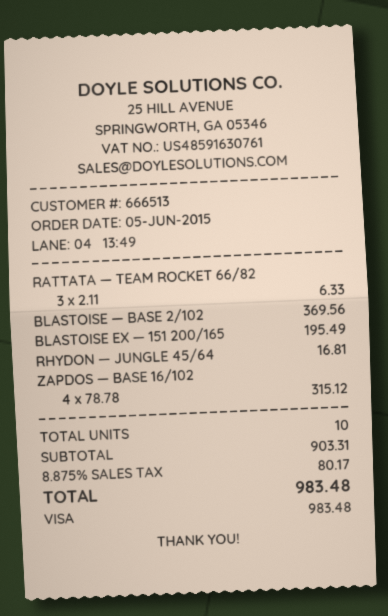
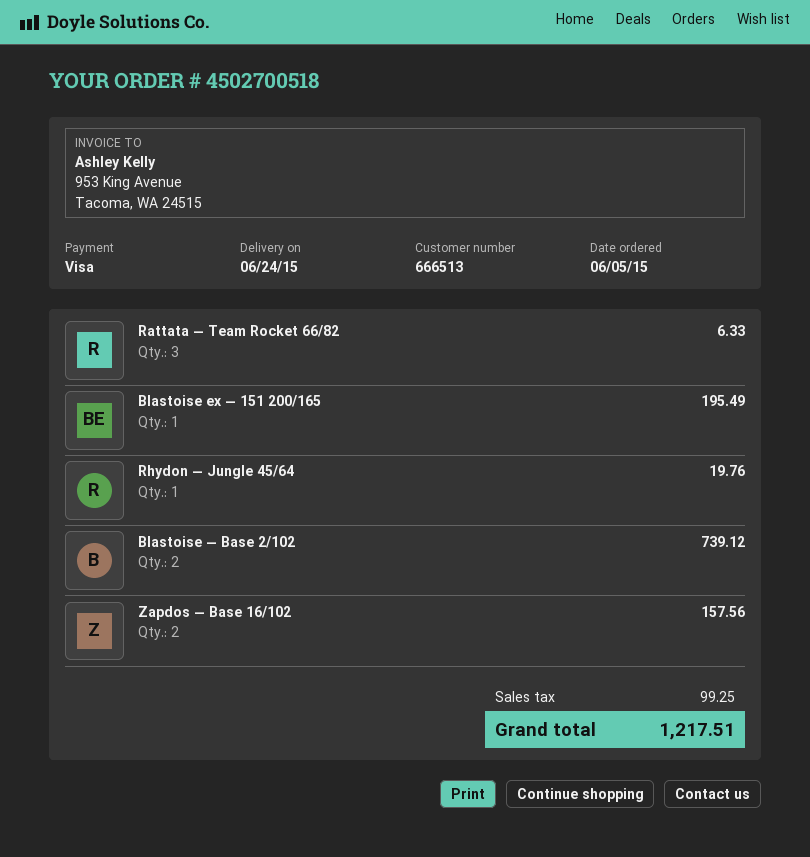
BLASTOISE — BASE 2/102: 1 for 369.56 -> 2 for 739.12
RHYDON — JUNGLE 45/64: 1 for 16.81 -> 1 for 19.76
ZAPDOS — BASE 16/102: 4 for 315.12 -> 2 for 157.56
tax: 80.17 -> 99.25
total: 983.48 -> 1217.51

